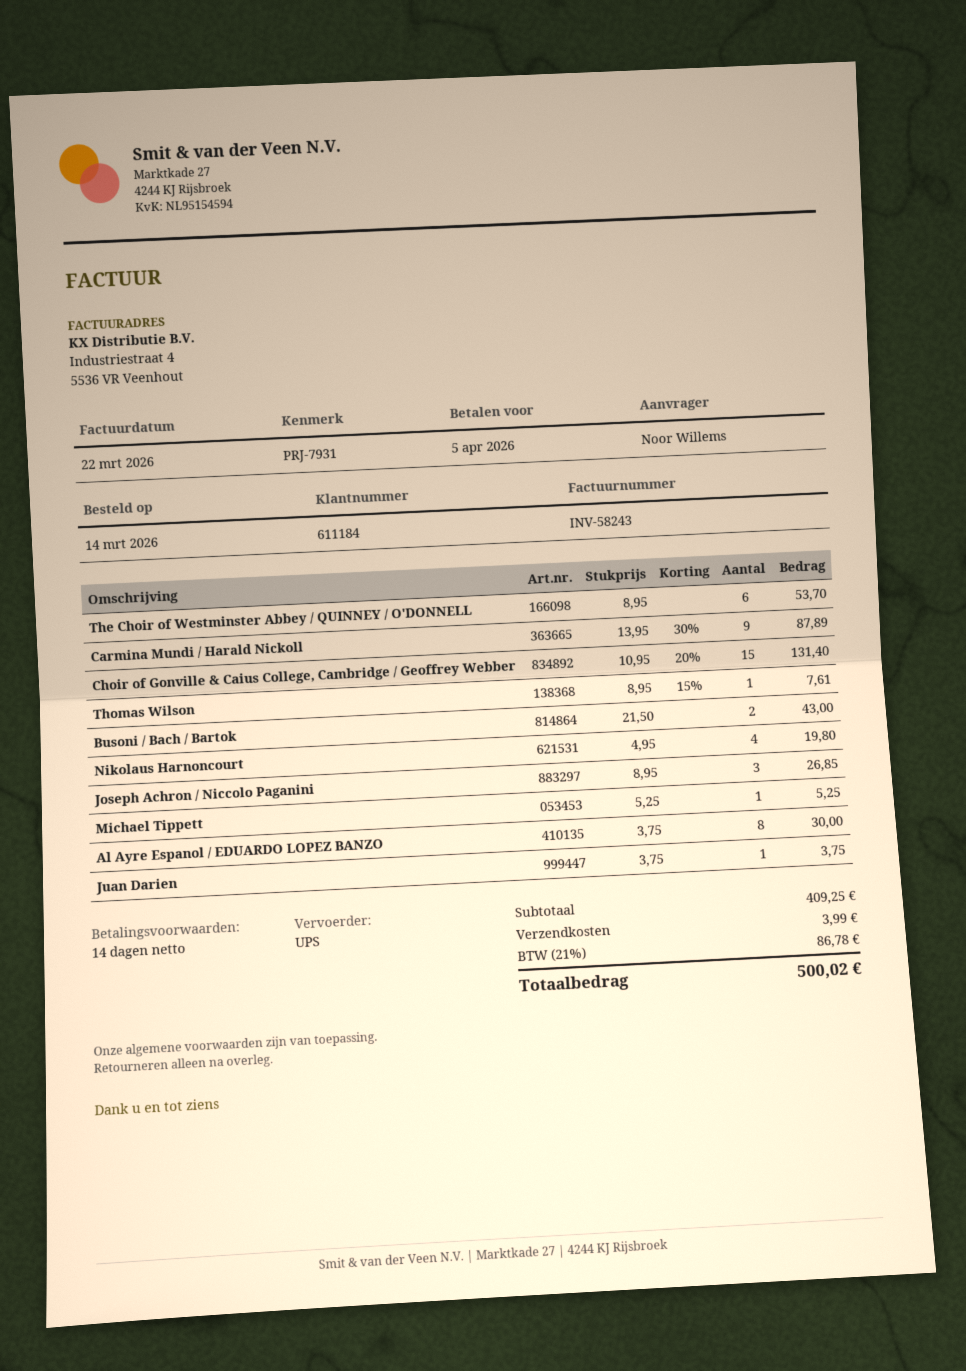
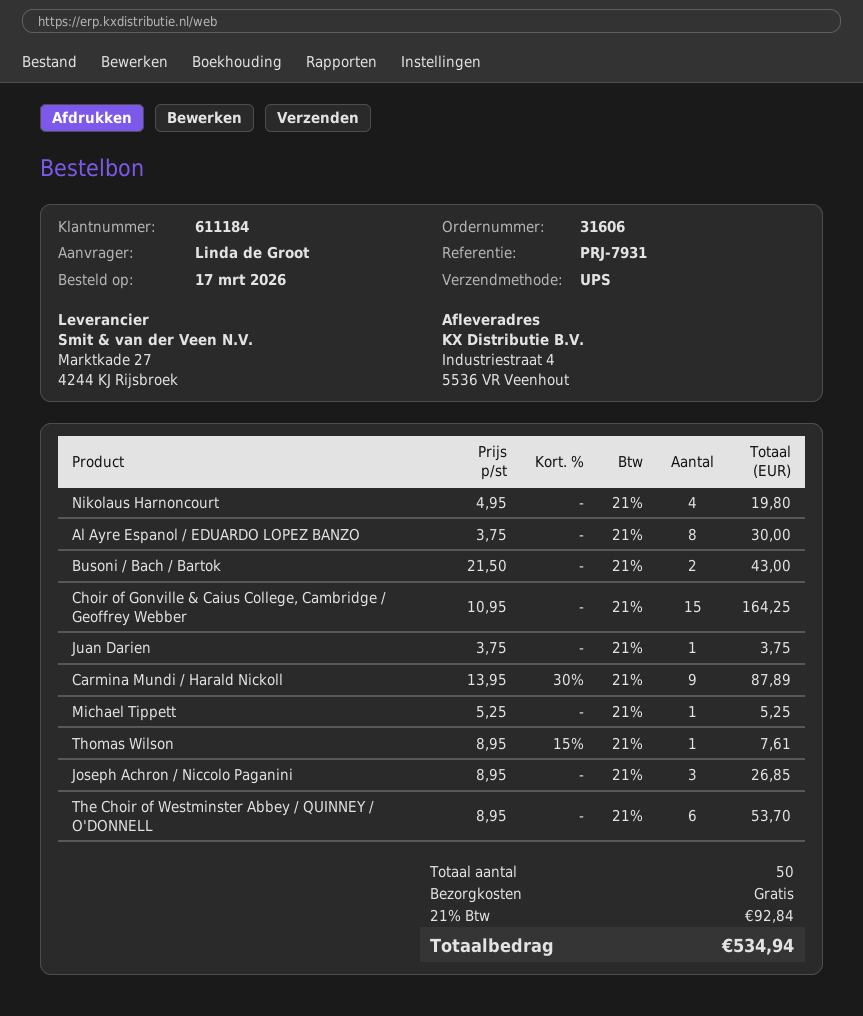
order date: 2026-03-14 -> 2026-03-17
ordered by: Noor Willems -> Linda de Groot
Choir of Gonville & Caius College, Cambridge / Geoffrey Webber: 15 x 10.95 - 20% = 131.40 -> 15 x 10.95 = 164.25
shipping: 3.99 -> 0.00
tax: 21% = 86.78 -> 21% = 92.84
total: 500.02 -> 534.94

